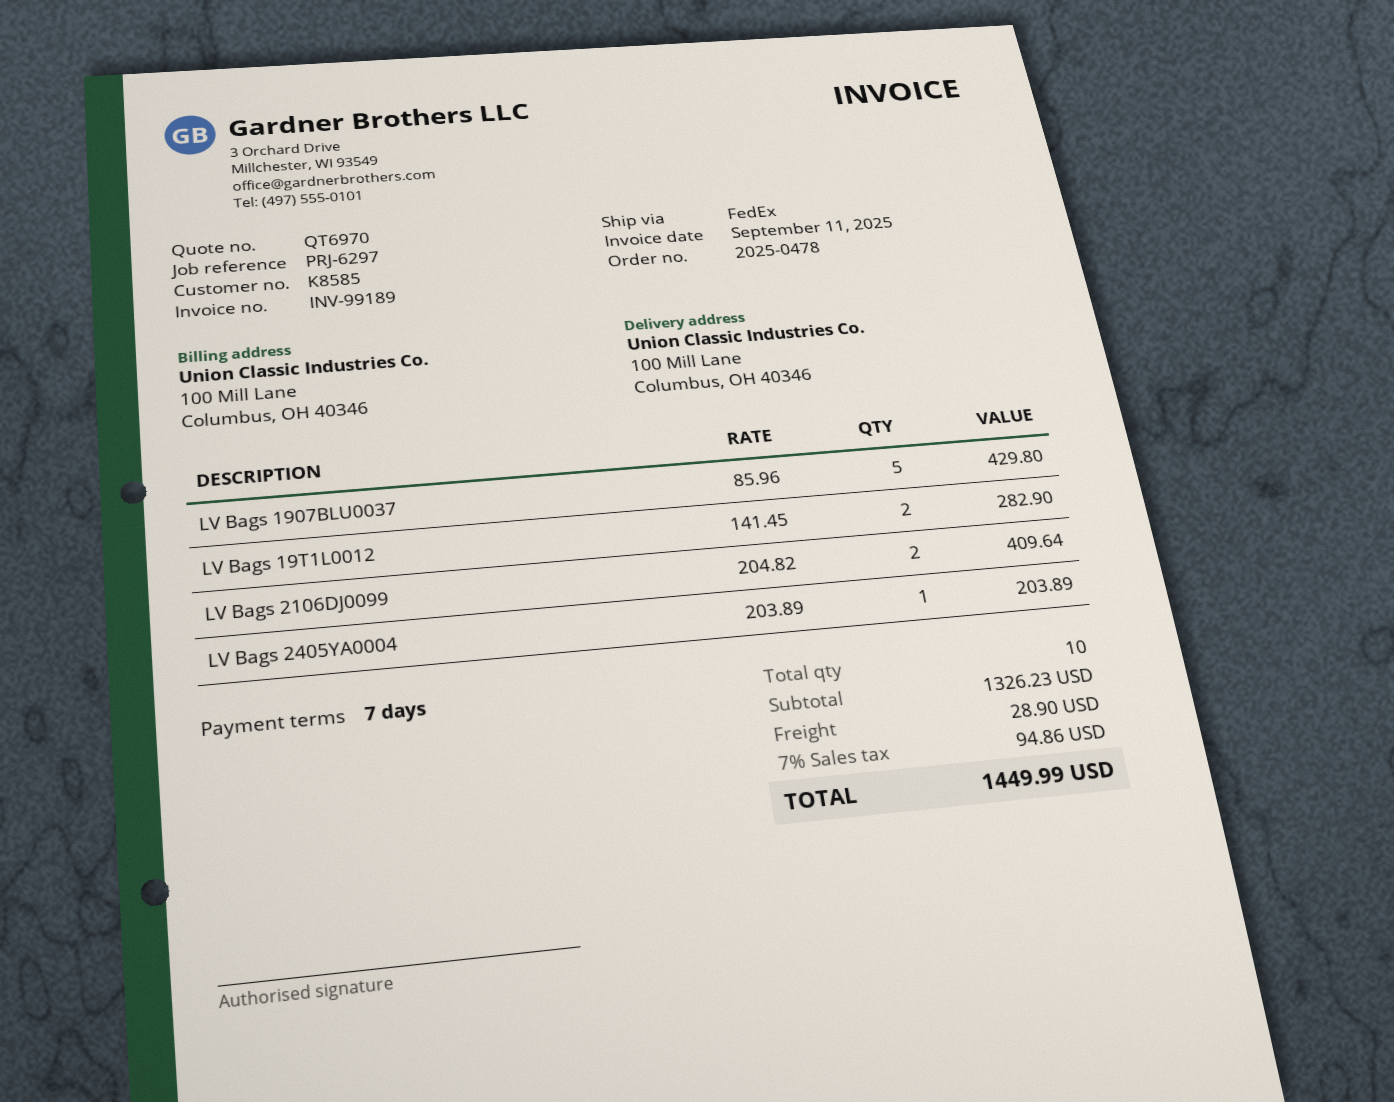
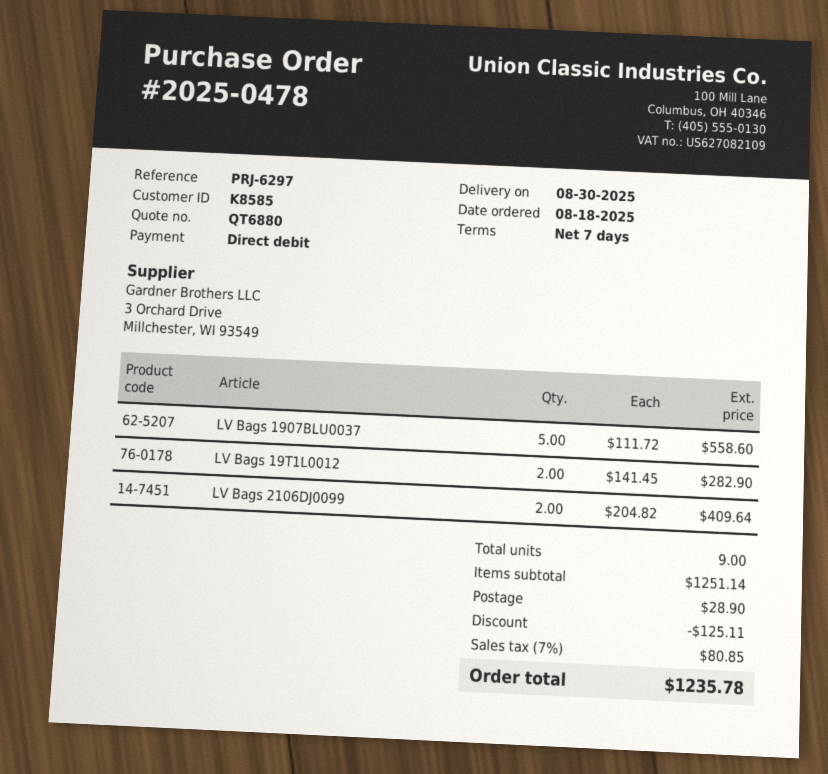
quote number: QT6970 -> QT6880
LV Bags 1907BLU0037: 5 x 85.96 = 429.80 -> 5 x 111.72 = 558.60
LV Bags 2405YA0004: 1 x 203.89 = 203.89 -> none
total quantity: 10 -> 9
subtotal: 1326.23 -> 1251.14
discount: none -> 125.11
tax: 7% = 94.86 -> 7% = 80.85
total: 1449.99 -> 1235.78

